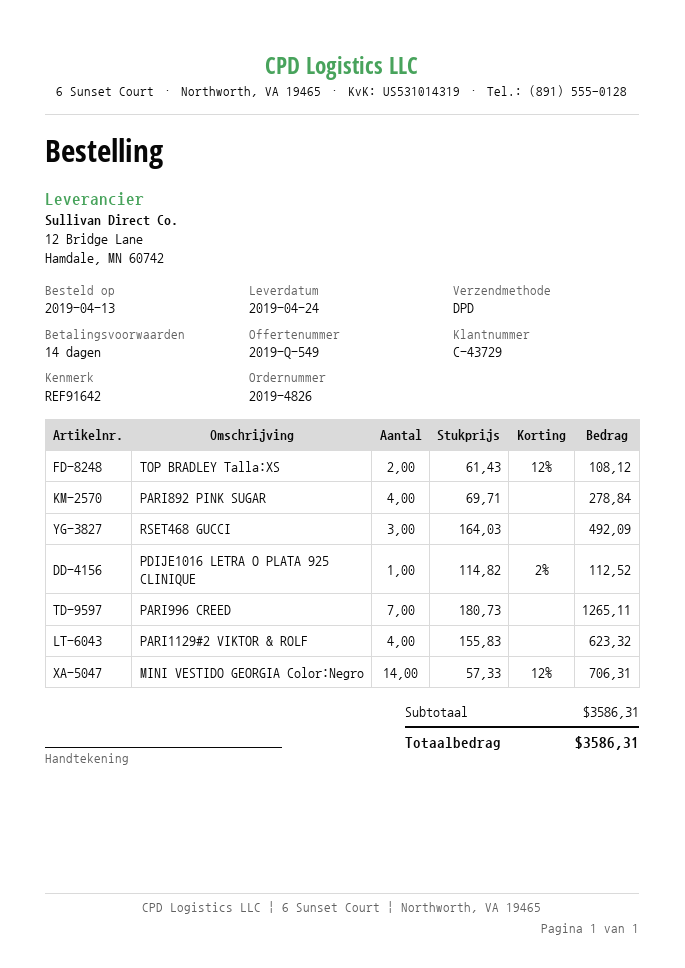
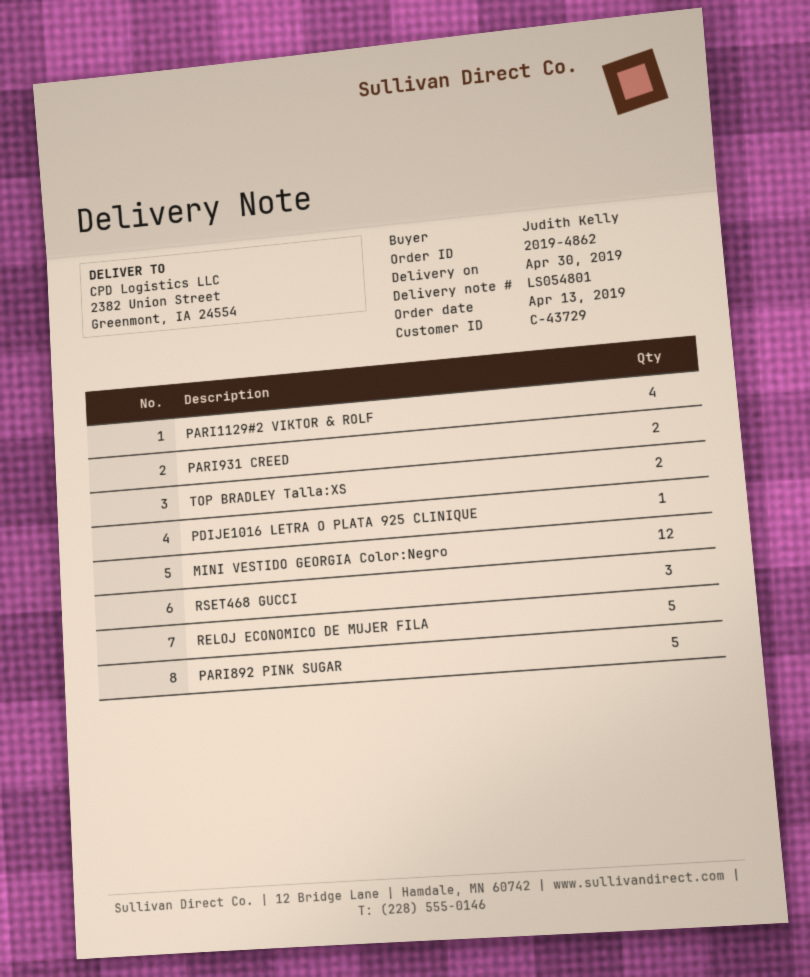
order number: 2019-4826 -> 2019-4862
delivery date: 2019-04-24 -> 2019-04-30
PARI892 PINK SUGAR: 4 -> 5
PARI996 CREED: 7 -> none
MINI VESTIDO GEORGIA Color:Negro: 14 -> 12
PARI931 CREED: none -> 2
RELOJ ECONOMICO DE MUJER FILA: none -> 5

